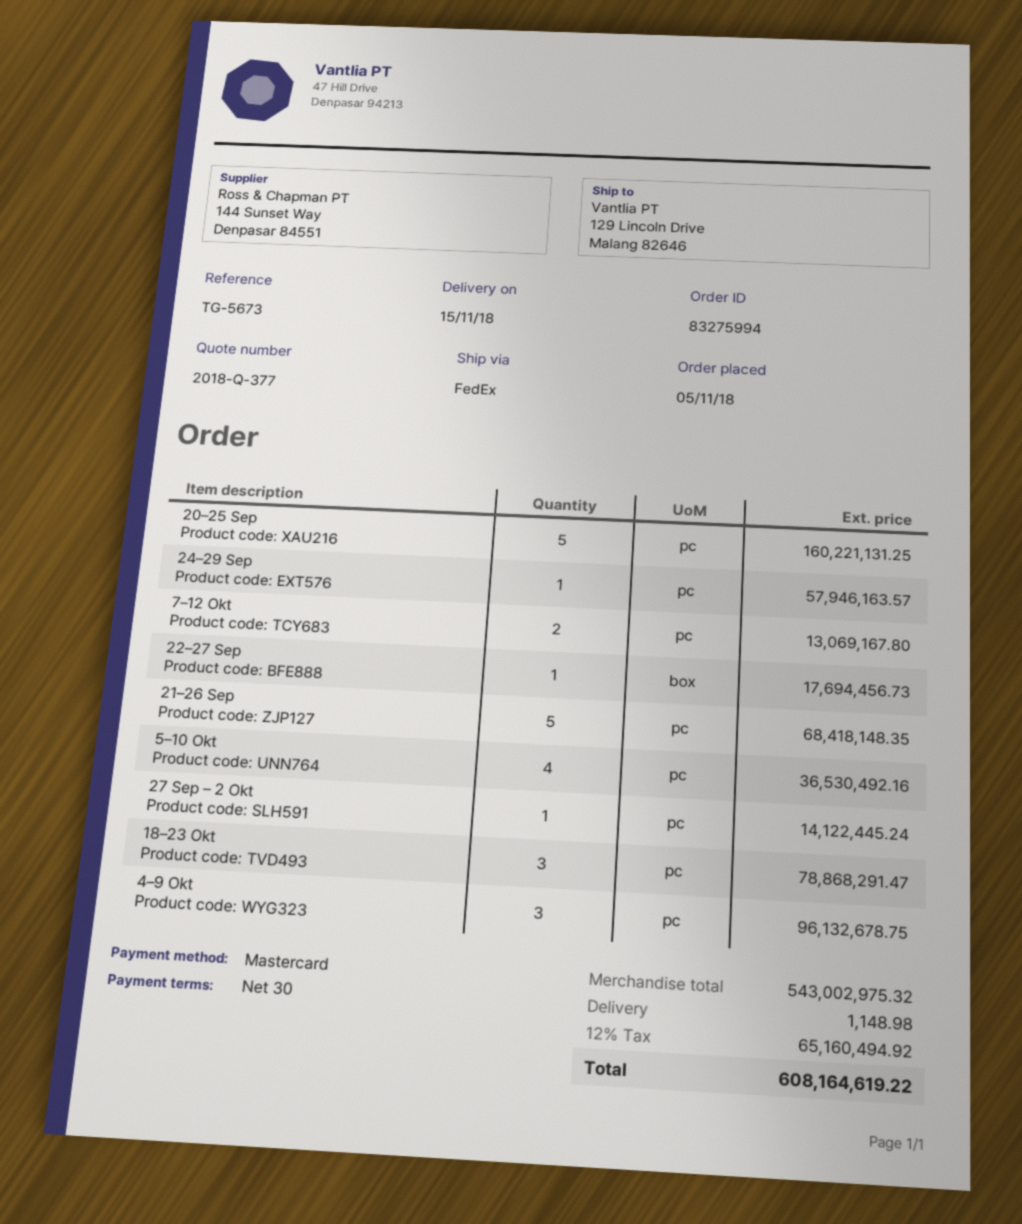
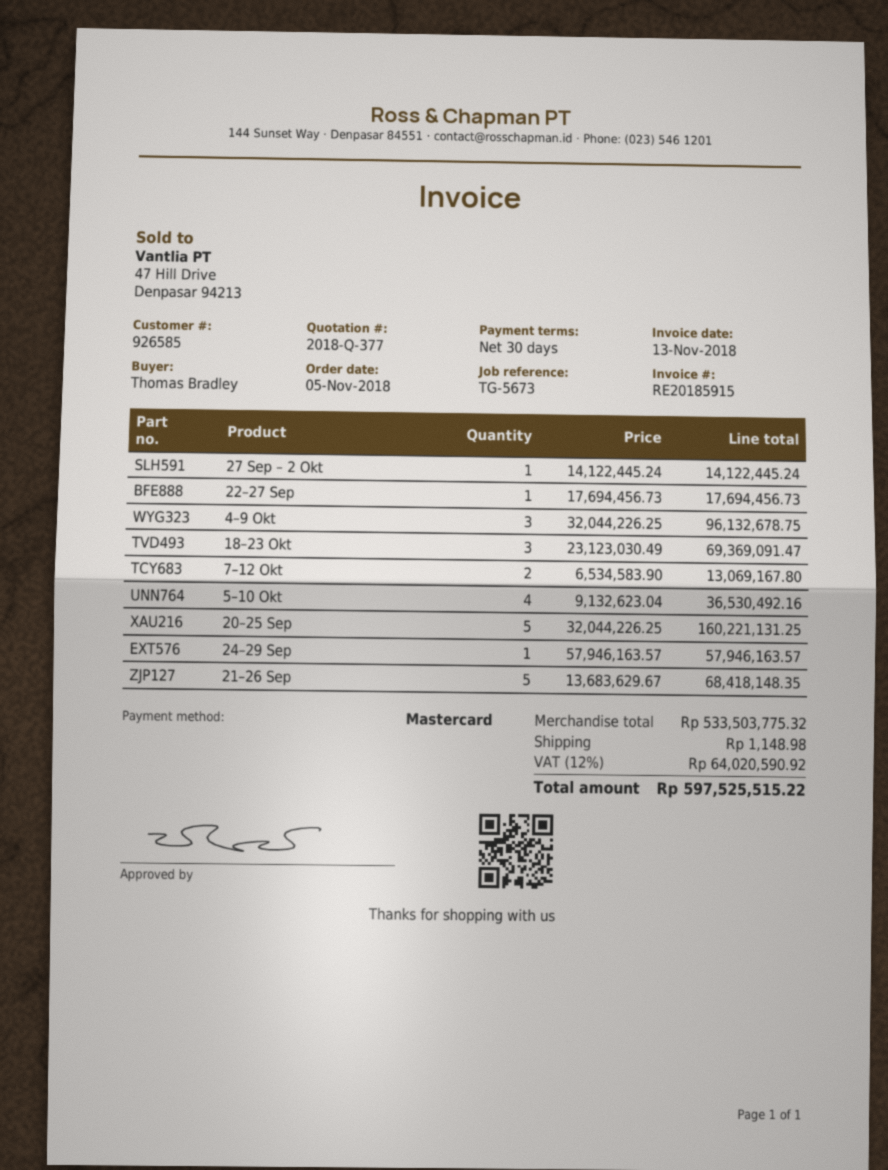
18–23 Okt: 3 for 78868291.47 -> 3 for 69369091.47
subtotal: 543002975.32 -> 533503775.32
tax: 12% = 65160494.92 -> 12% = 64020590.92
total: 608164619.22 -> 597525515.22

